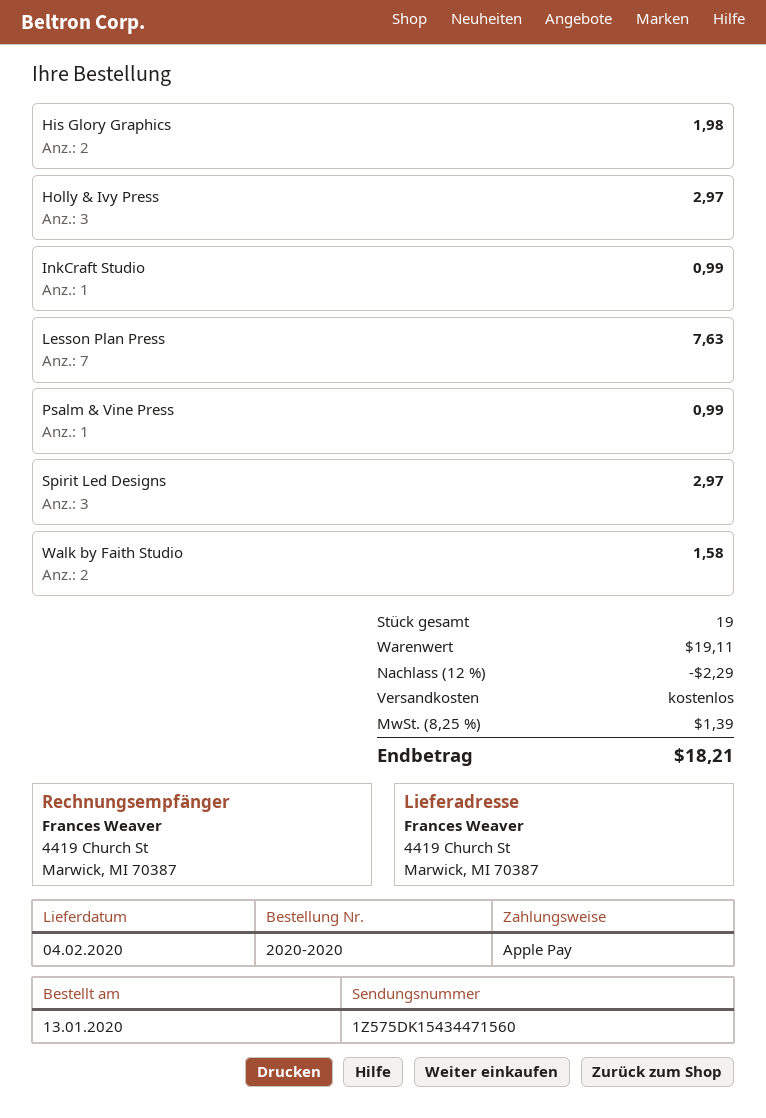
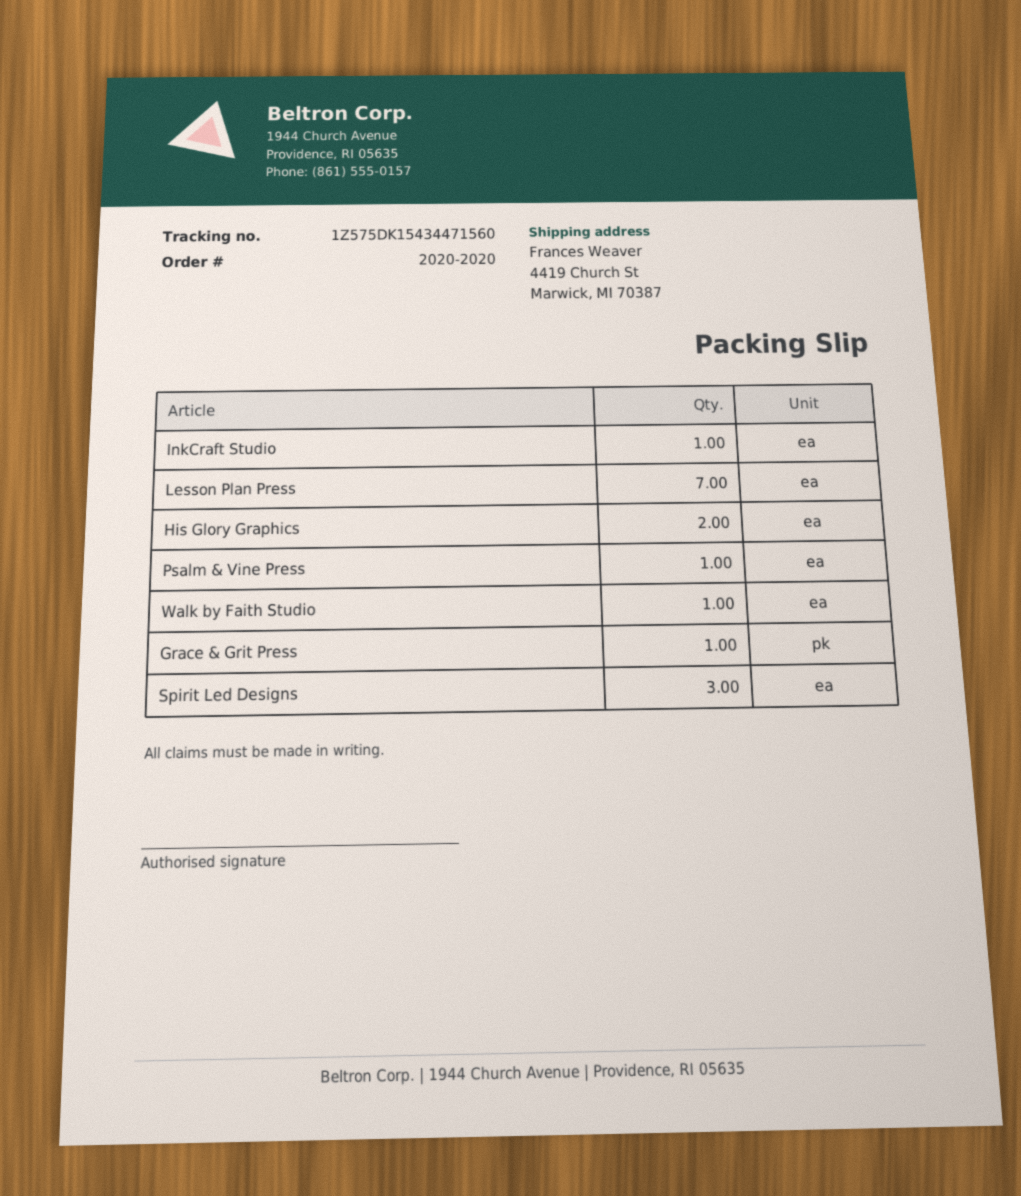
Holly & Ivy Press: 3 -> none
Walk by Faith Studio: 2 -> 1
Grace & Grit Press: none -> 1

